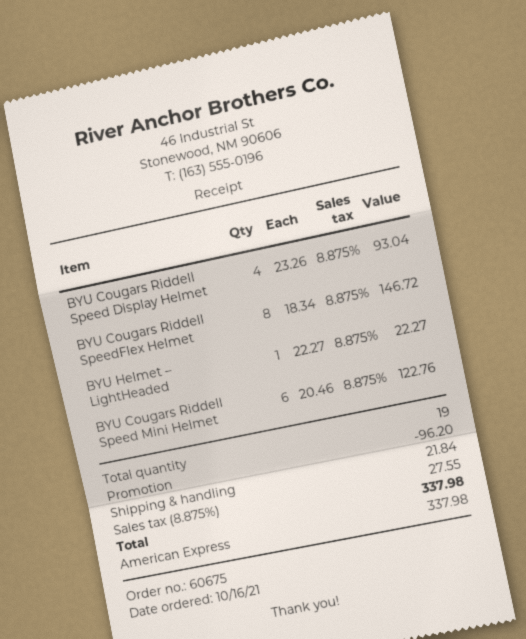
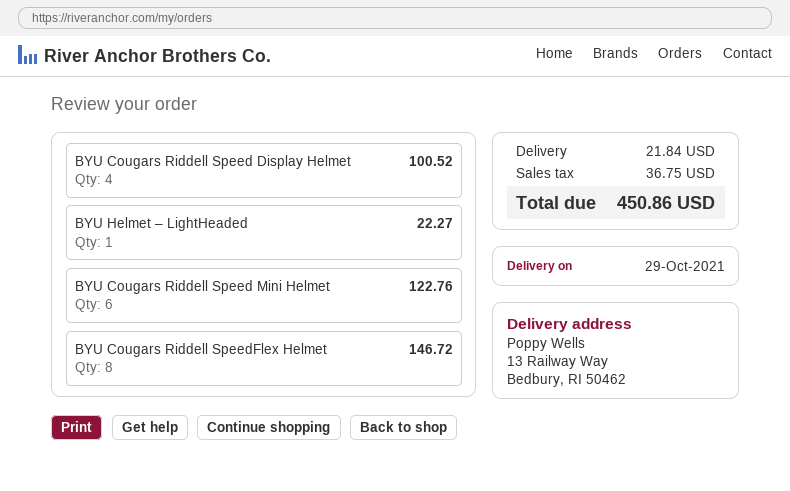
BYU Cougars Riddell Speed Display Helmet: 4 for 93.04 -> 4 for 100.52
discount: 96.20 -> none
tax: 27.55 -> 36.75
total: 337.98 -> 450.86

